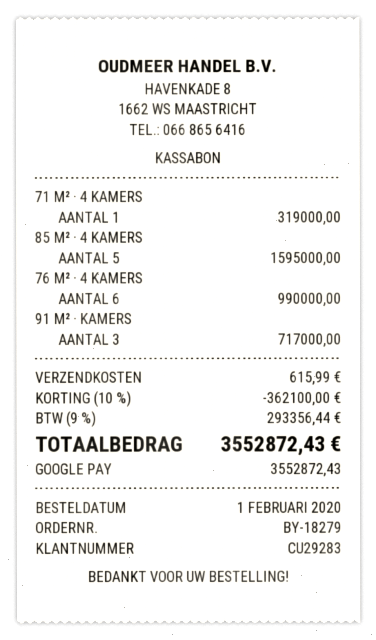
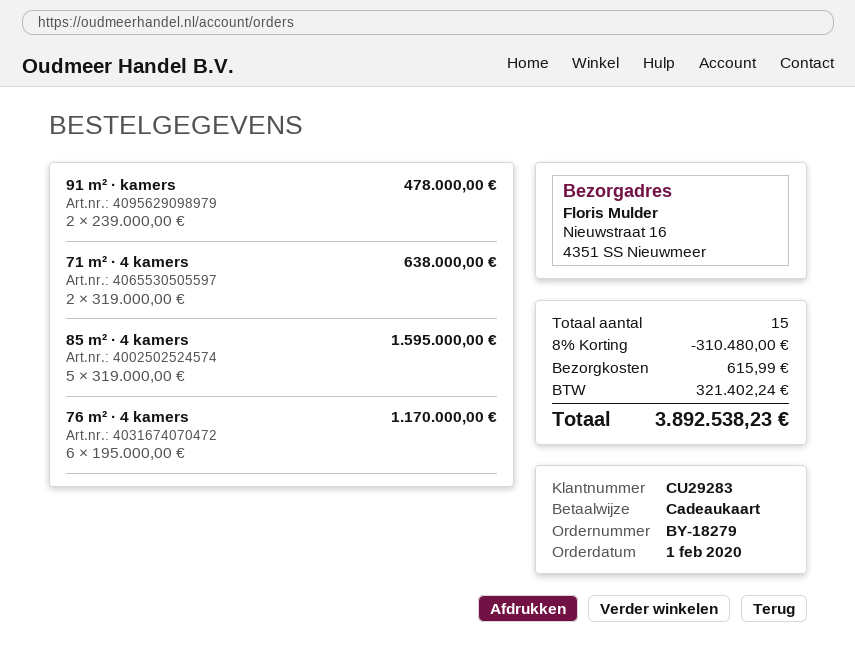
payment method: Google Pay -> gift card
71 M² · 4 KAMERS: 1 for 319000.00 -> 2 for 638000.00
76 M² · 4 KAMERS: 6 for 990000.00 -> 6 for 1170000.00
91 M² · KAMERS: 3 for 717000.00 -> 2 for 478000.00
discount: 10% = 362100.00 -> 8% = 310480.00
tax: 293356.44 -> 321402.24
total: 3552872.43 -> 3892538.23

